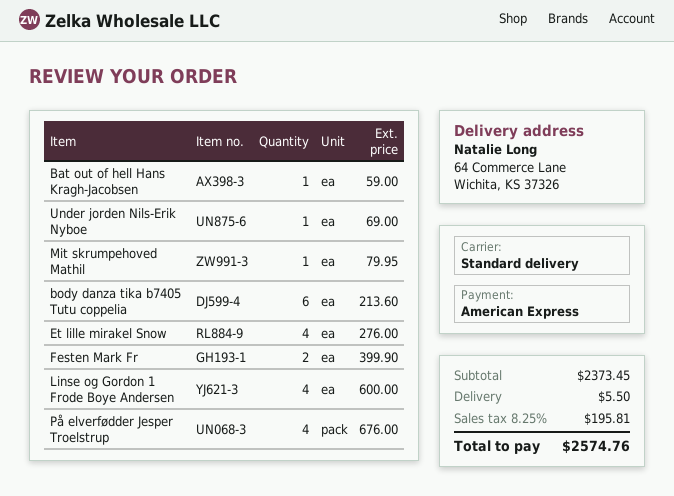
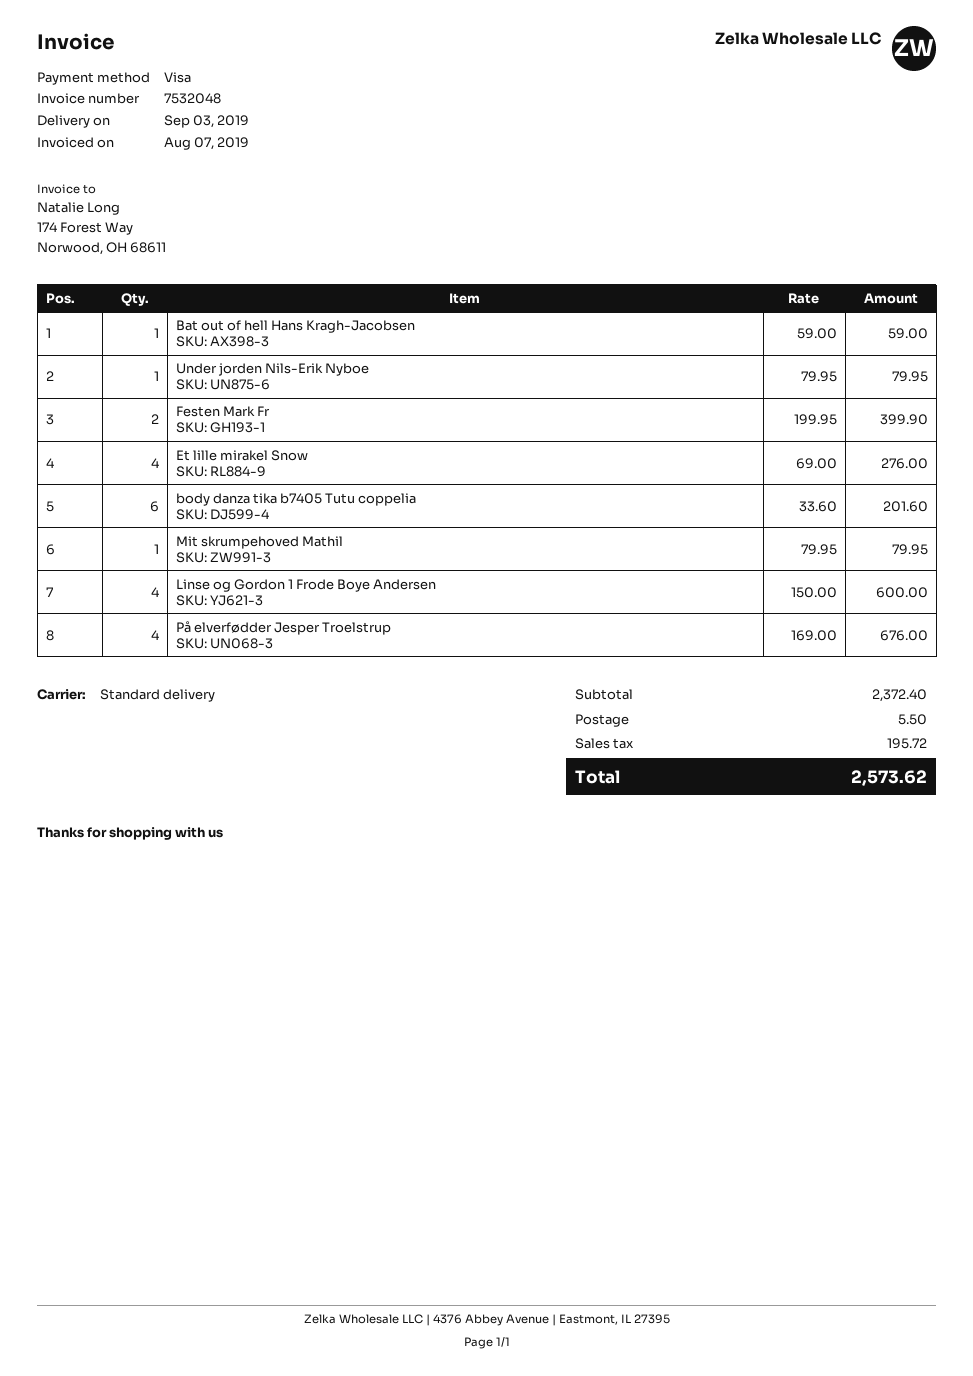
payment method: American Express -> Visa
Under jorden Nils-Erik Nyboe: 1 for 69.00 -> 1 for 79.95
body danza tika b7405 Tutu coppelia: 6 for 213.60 -> 6 for 201.60
subtotal: 2373.45 -> 2372.40
tax: 195.81 -> 195.72
total: 2574.76 -> 2573.62

